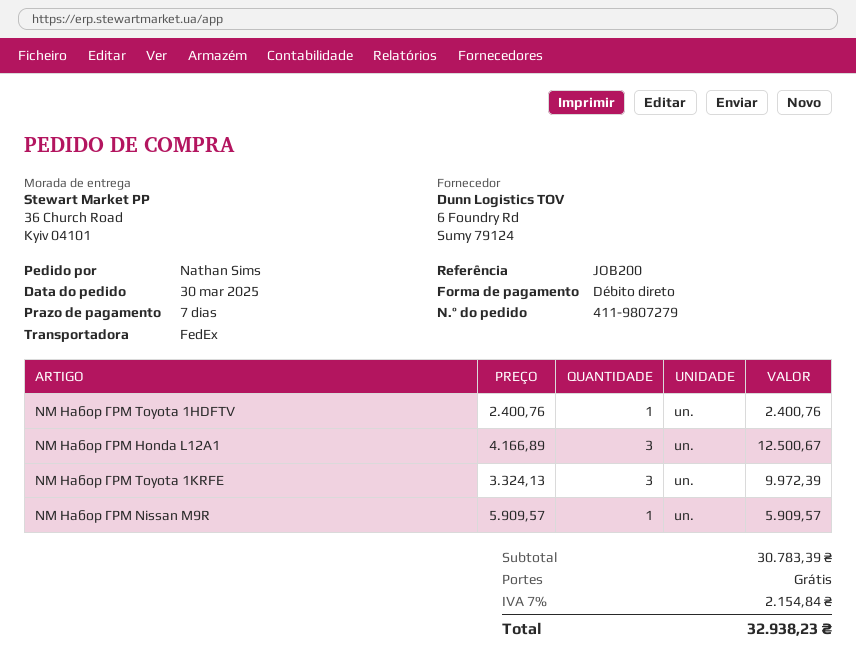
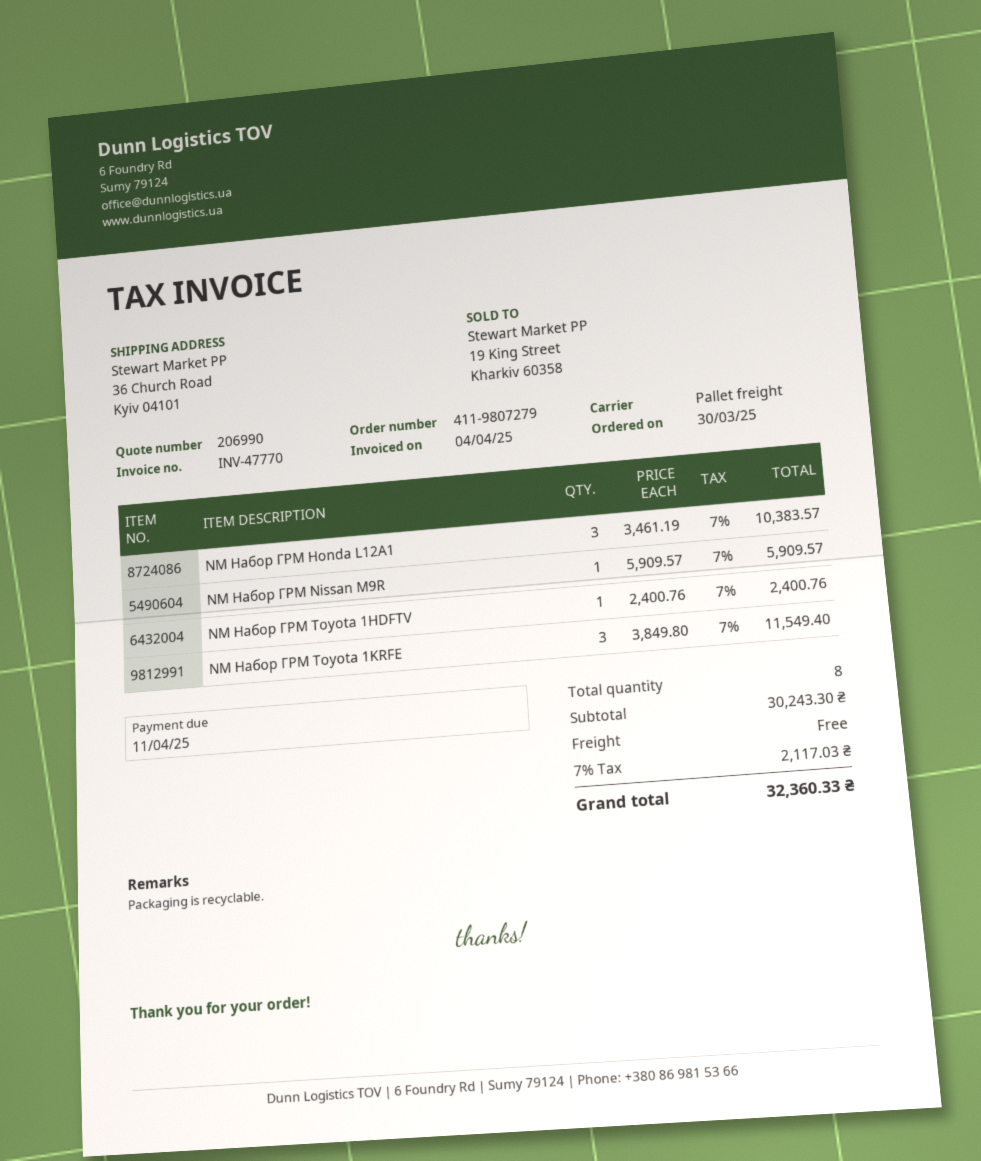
shipping method: FedEx -> pallet freight
NM Набор ГРМ Honda L12A1: 3 x 4166.89 = 12500.67 -> 3 x 3461.19 = 10383.57
NM Набор ГРМ Toyota 1KRFE: 3 x 3324.13 = 9972.39 -> 3 x 3849.80 = 11549.40
subtotal: 30783.39 -> 30243.30
tax: 7% = 2154.84 -> 7% = 2117.03
total: 32938.23 -> 32360.33

